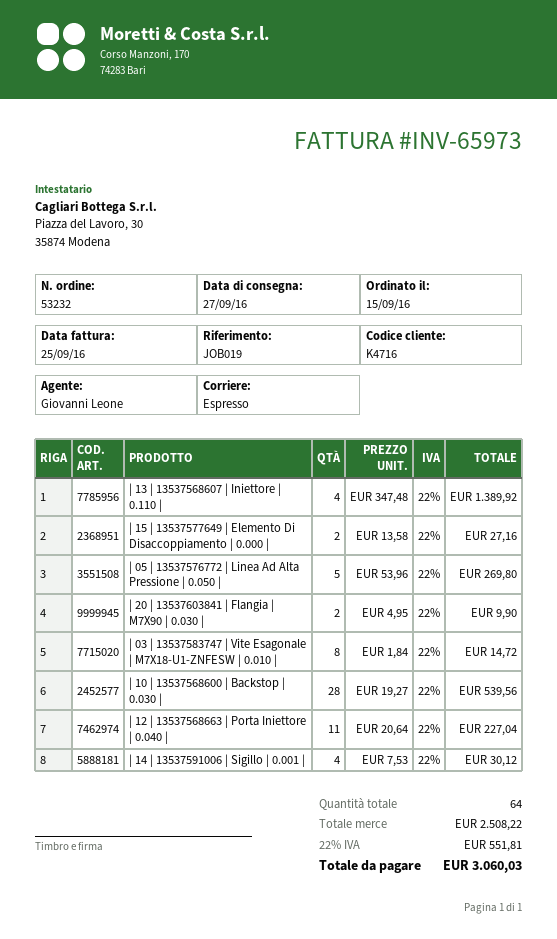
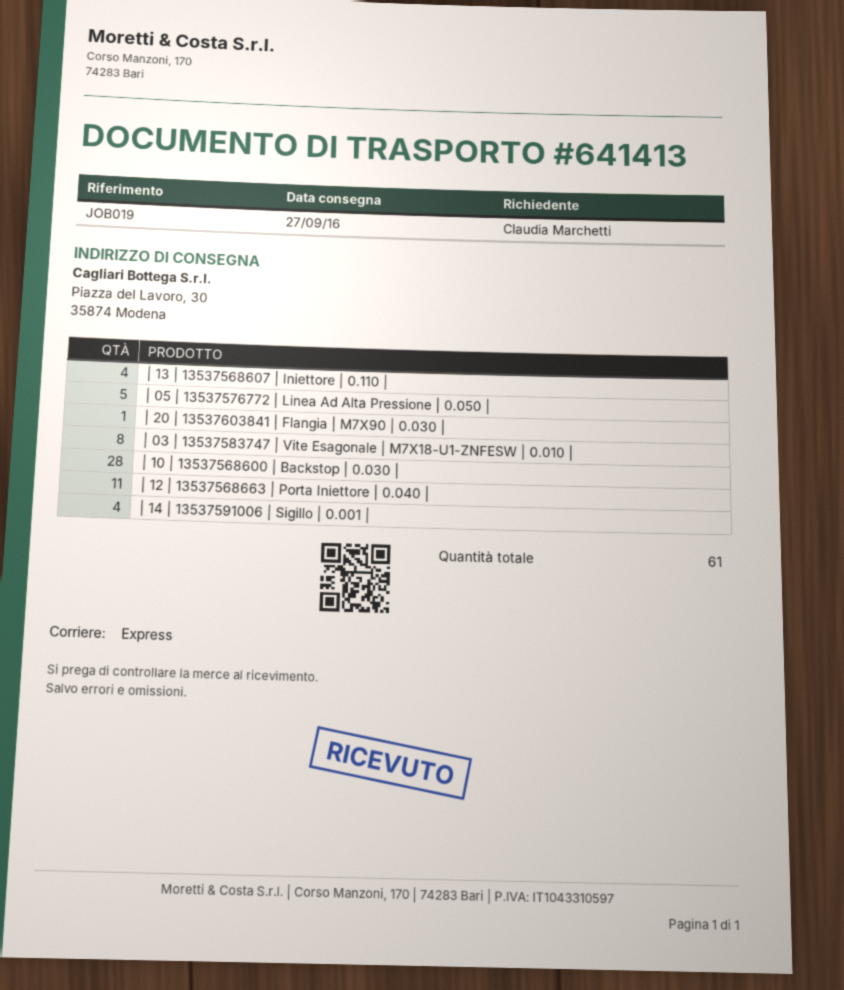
| 15 | 13537577649 | Elemento Di Disaccoppiamento | 0.000 |: 2 -> none
| 20 | 13537603841 | Flangia | M7X90 | 0.030 |: 2 -> 1
total quantity: 64 -> 61

